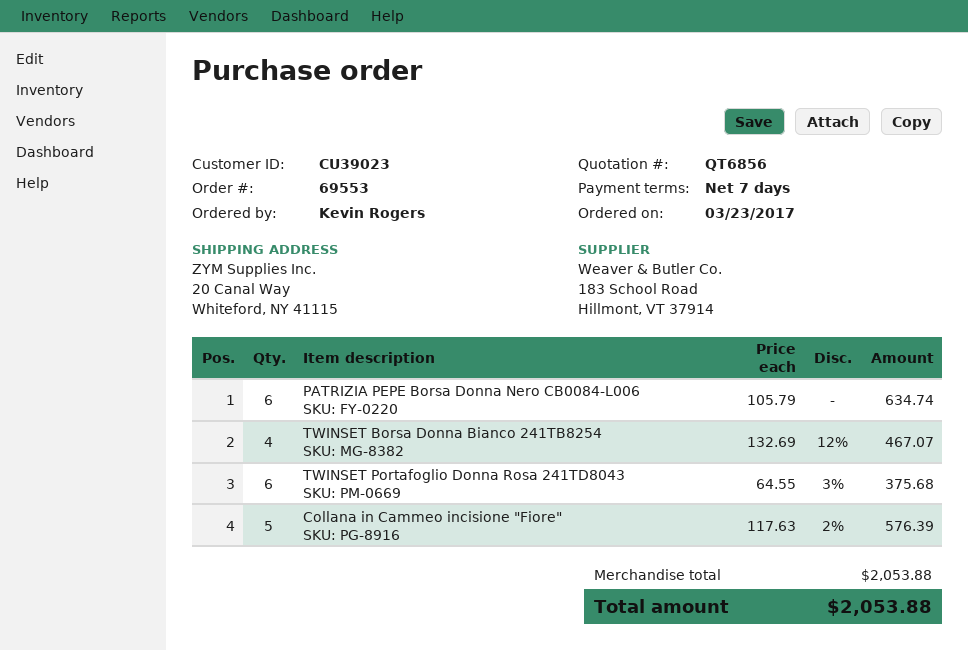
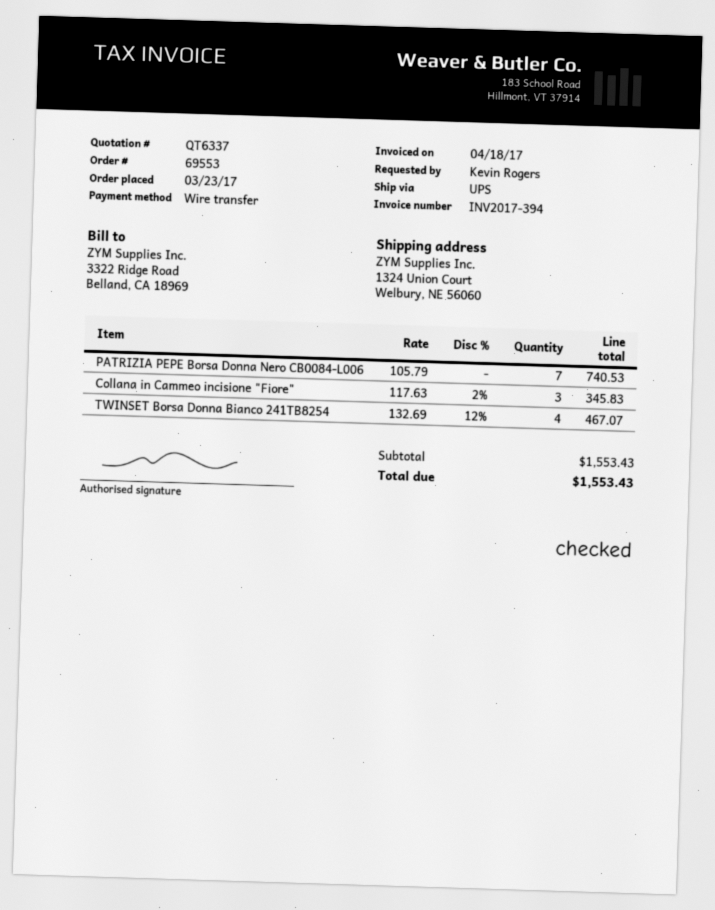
quote number: QT6856 -> QT6337
ship to: 20 Canal Way, Whiteford, NY 41115 -> 1324 Union Court, Welbury, NE 56060
PATRIZIA PEPE Borsa Donna Nero CB0084-L006: 6 x 105.79 = 634.74 -> 7 x 105.79 = 740.53
TWINSET Portafoglio Donna Rosa 241TD8043: 6 x 64.55 - 3% = 375.68 -> none
Collana in Cammeo incisione "Fiore": 5 x 117.63 - 2% = 576.39 -> 3 x 117.63 - 2% = 345.83
subtotal: 2053.88 -> 1553.43
total: 2053.88 -> 1553.43

